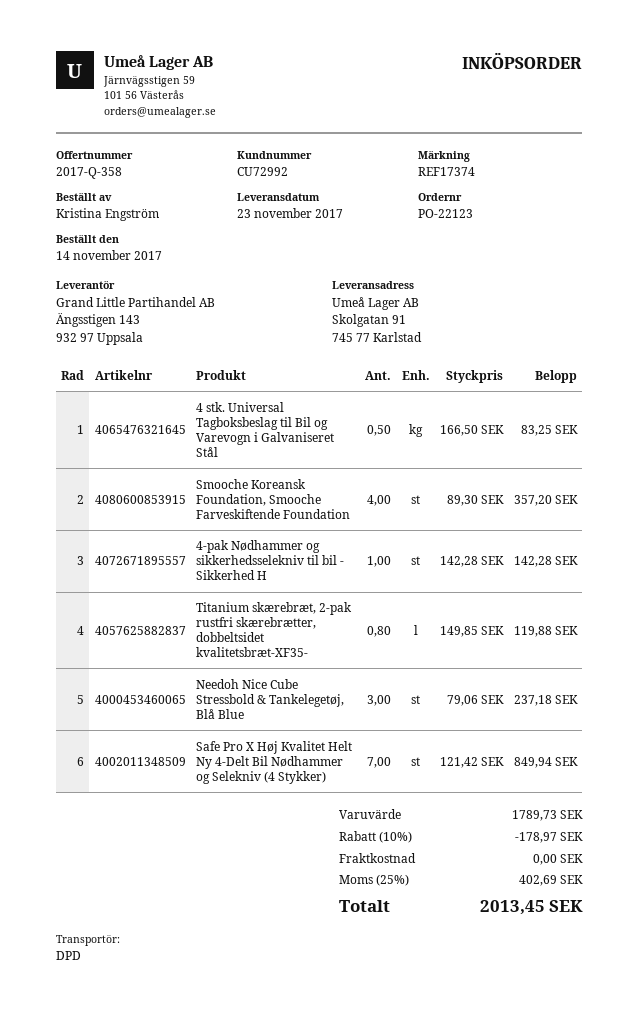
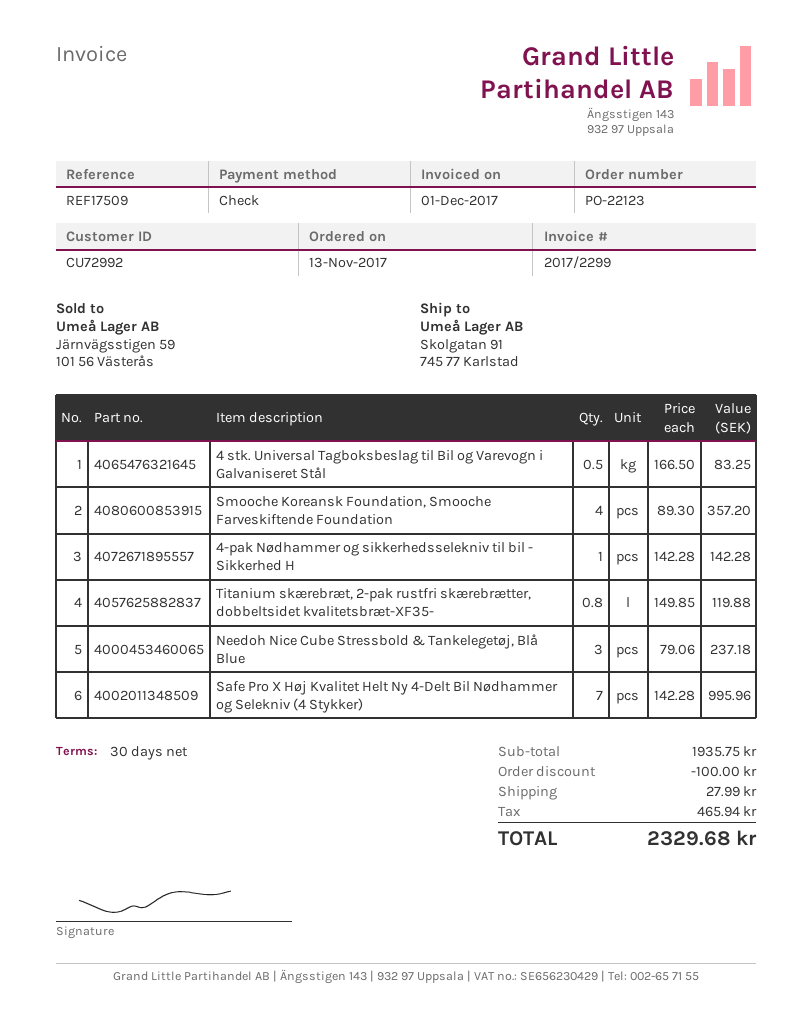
order date: 2017-11-14 -> 2017-11-13
reference: REF17374 -> REF17509
Safe Pro X Høj Kvalitet Helt Ny 4-Delt Bil Nødhammer og Selekniv (4 Stykker): 7 x 121.42 = 849.94 -> 7 x 142.28 = 995.96
subtotal: 1789.73 -> 1935.75
discount: 178.97 -> 100.00
shipping: 0.00 -> 27.99
tax: 402.69 -> 465.94
total: 2013.45 -> 2329.68

